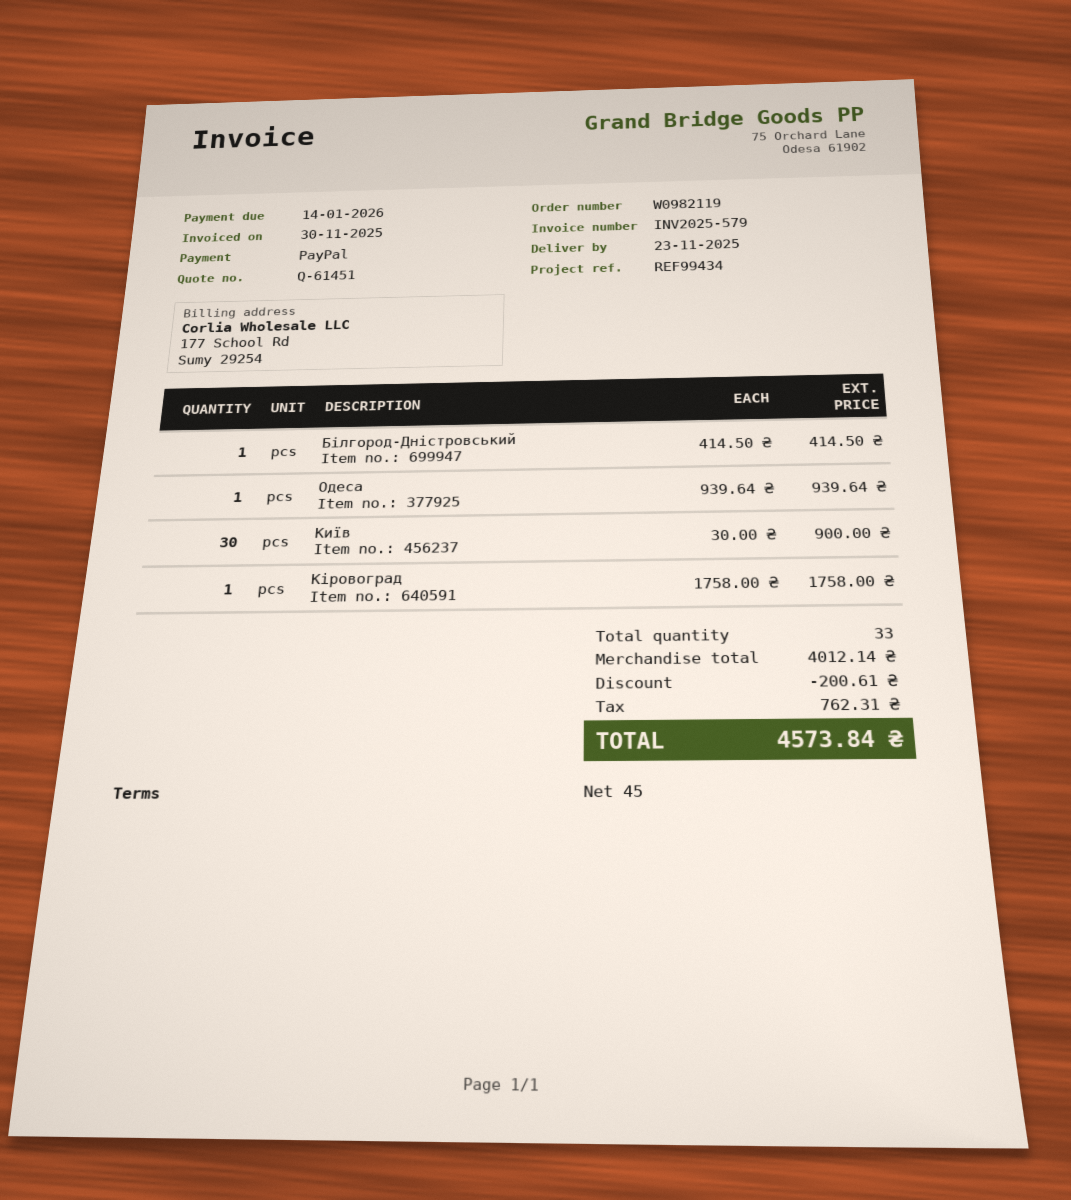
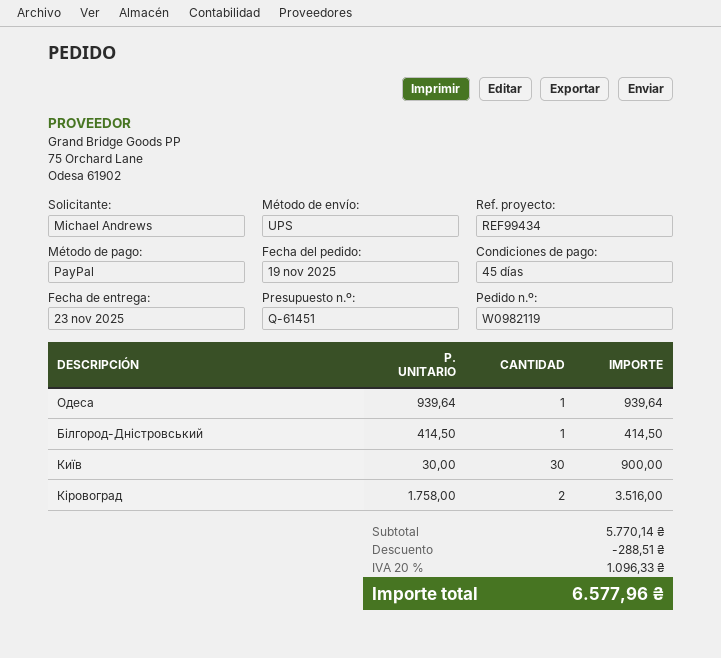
Кіровоград: 1 x 1758.00 = 1758.00 -> 2 x 1758.00 = 3516.00
subtotal: 4012.14 -> 5770.14
discount: 200.61 -> 288.51
tax: 762.31 -> 1096.33
total: 4573.84 -> 6577.96

